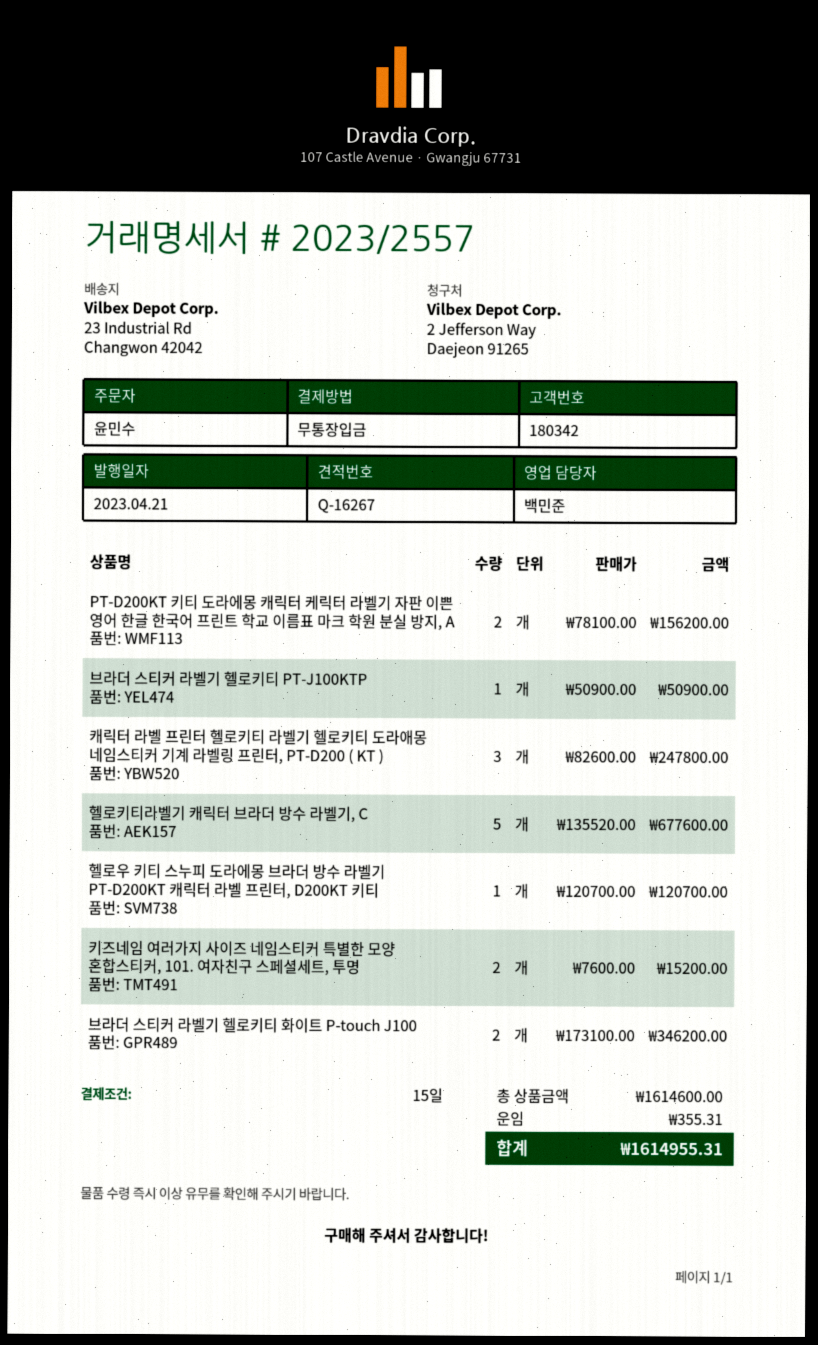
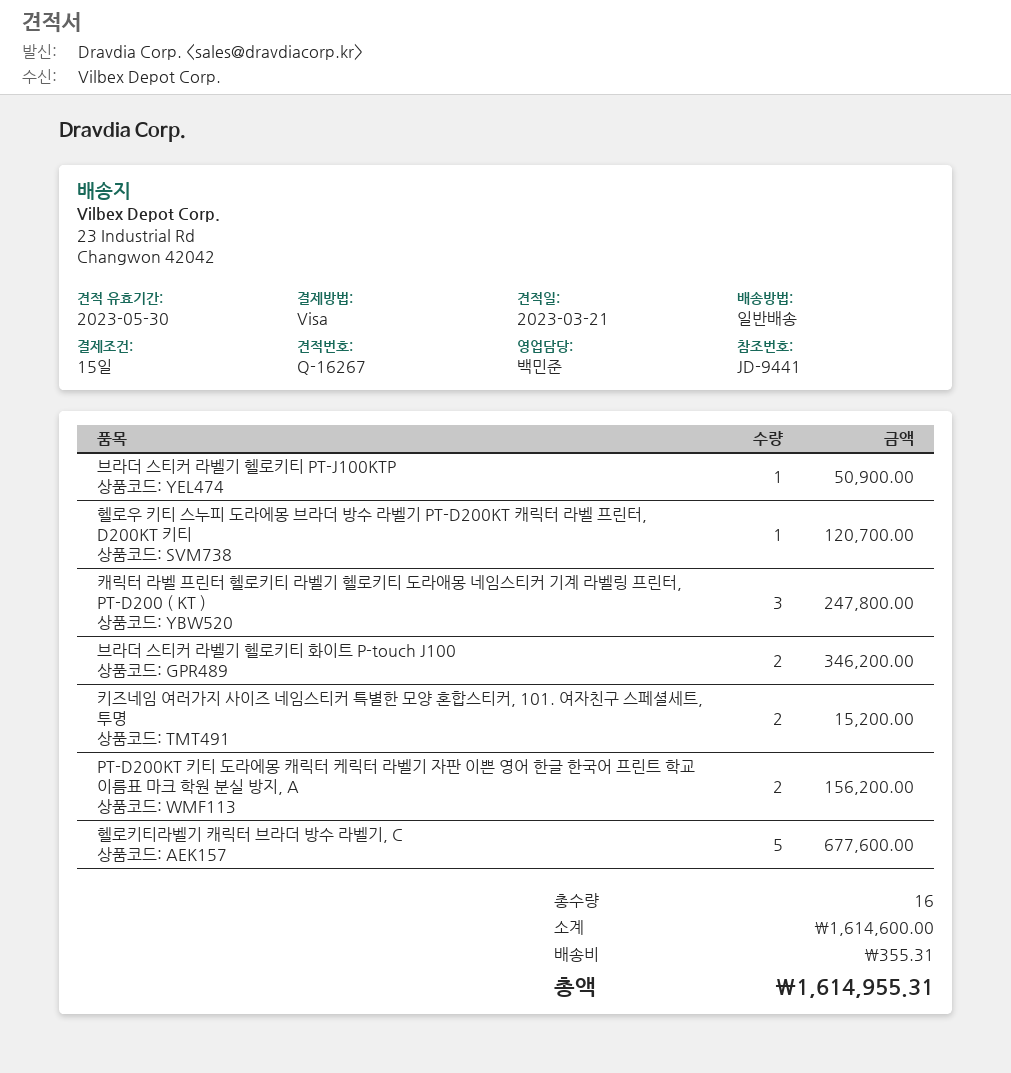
payment method: bank transfer -> Visa

